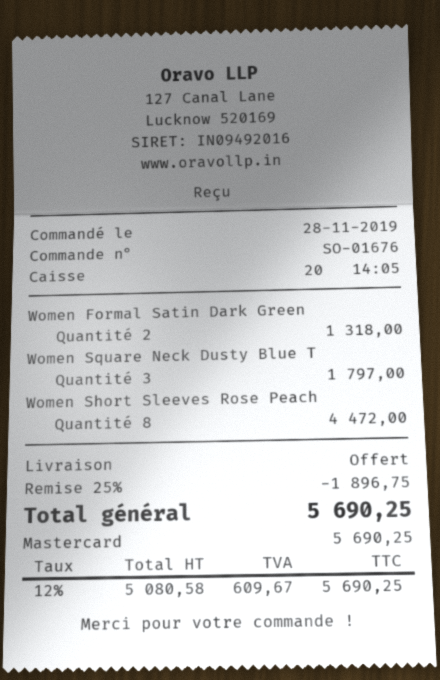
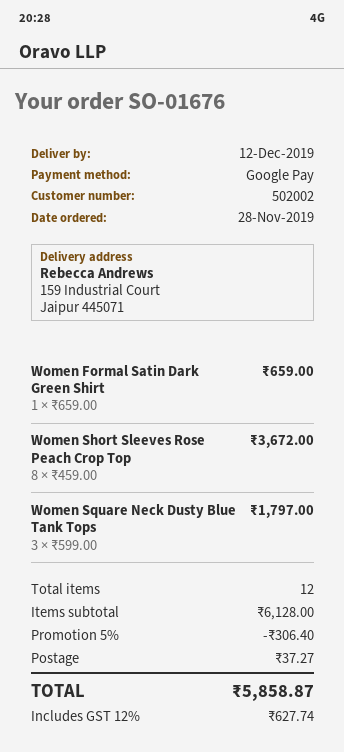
payment method: Mastercard -> Google Pay
Women Formal Satin Dark Green: 2 for 1318.00 -> 1 for 659.00
Women Short Sleeves Rose Peach: 8 for 4472.00 -> 8 for 3672.00
discount: 25% = 1896.75 -> 5% = 306.40
shipping: 0.00 -> 37.27
tax: 12% = 609.67 -> 12% = 627.74
total: 5690.25 -> 5858.87

